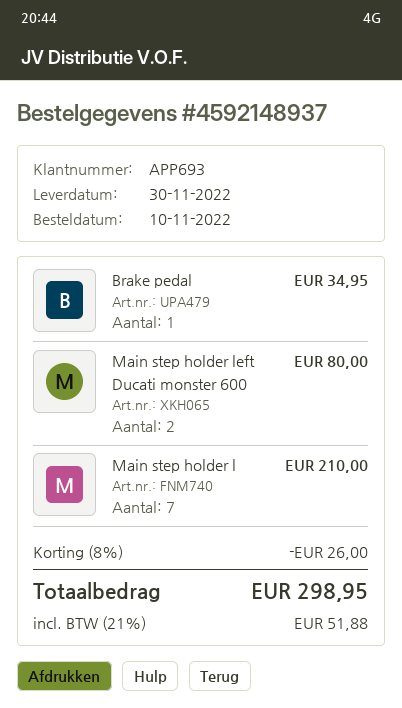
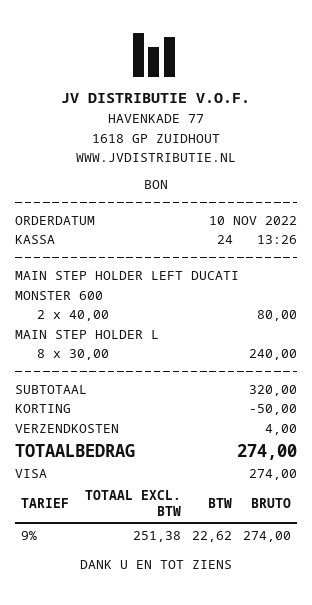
Brake pedal: 1 for 34.95 -> none
Main step holder l: 7 for 210.00 -> 8 for 240.00
discount: 26.00 -> 50.00
shipping: none -> 4.00
tax: 21% = 51.88 -> 9% = 22.62
total: 298.95 -> 274.00

